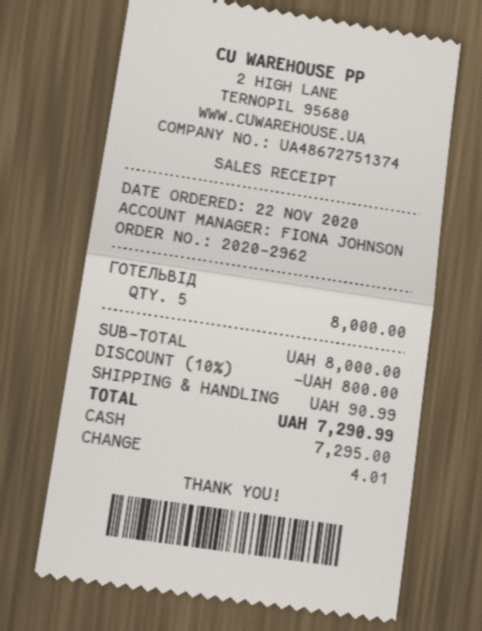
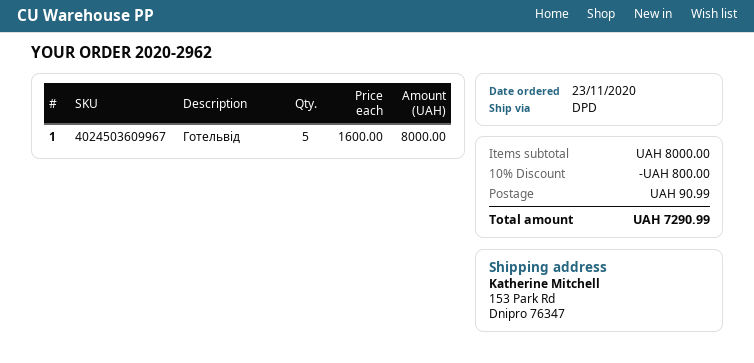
order date: 2020-11-22 -> 2020-11-23

